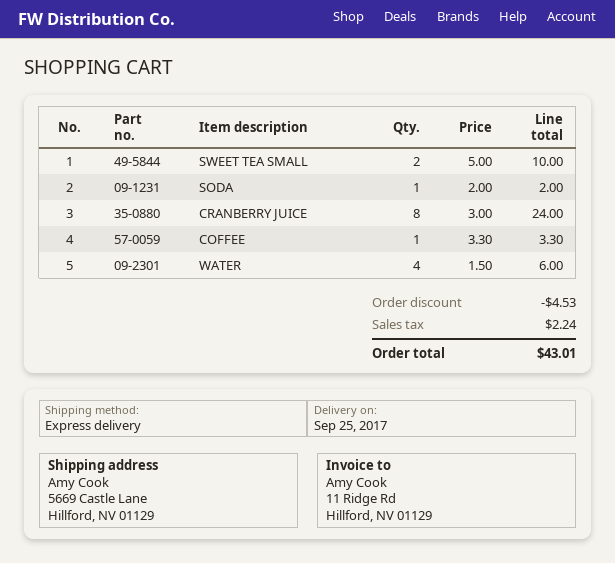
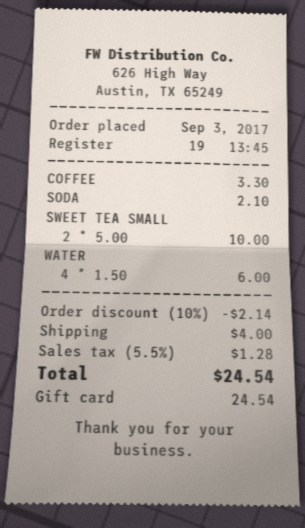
SODA: 1 x 2.00 = 2.00 -> 1 x 2.10 = 2.10
CRANBERRY JUICE: 8 x 3.00 = 24.00 -> none
discount: 4.53 -> 2.14
shipping: none -> 4.00
tax: 2.24 -> 1.28
total: 43.01 -> 24.54

